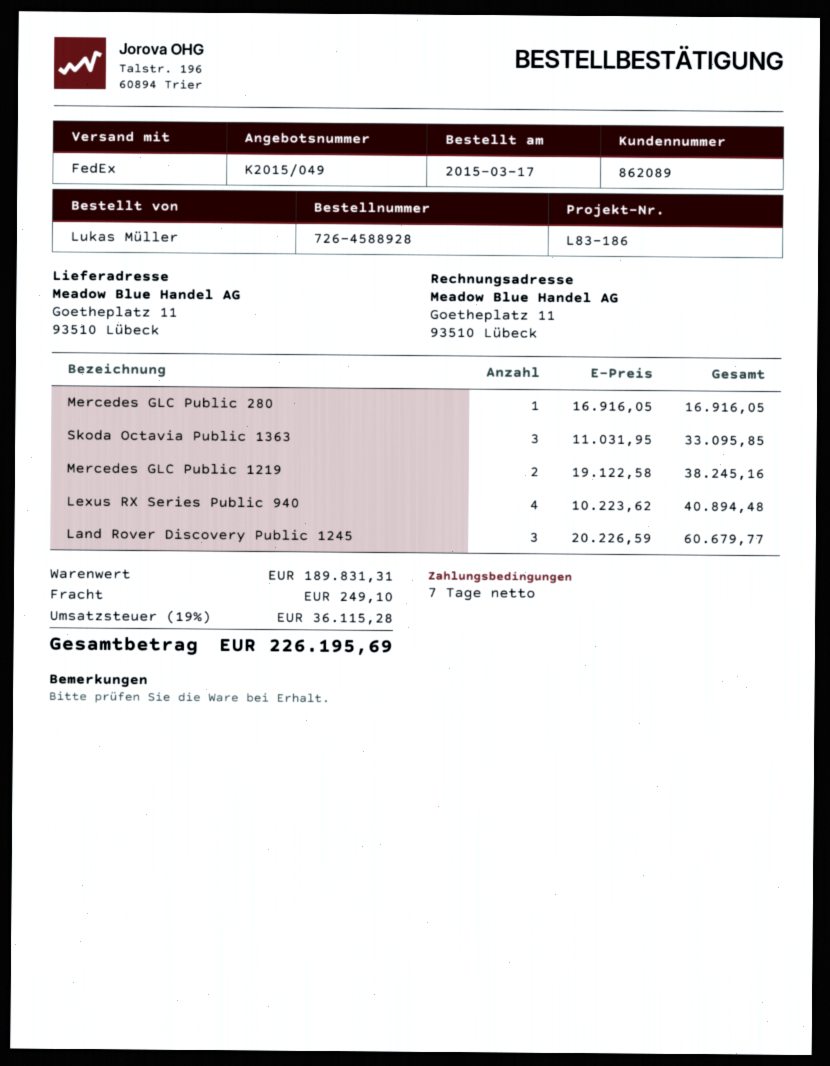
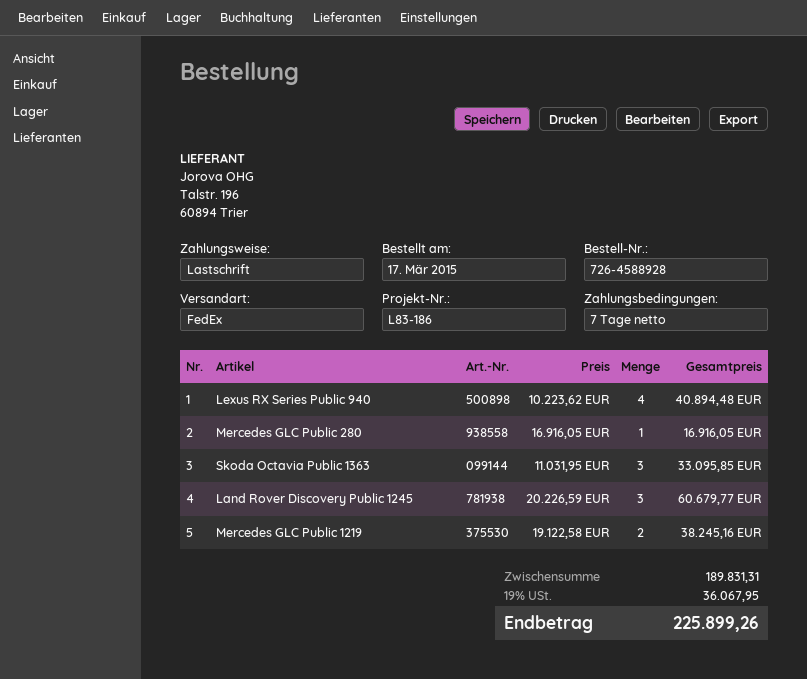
shipping: 249.10 -> none
tax: 19% = 36115.28 -> 19% = 36067.95
total: 226195.69 -> 225899.26

